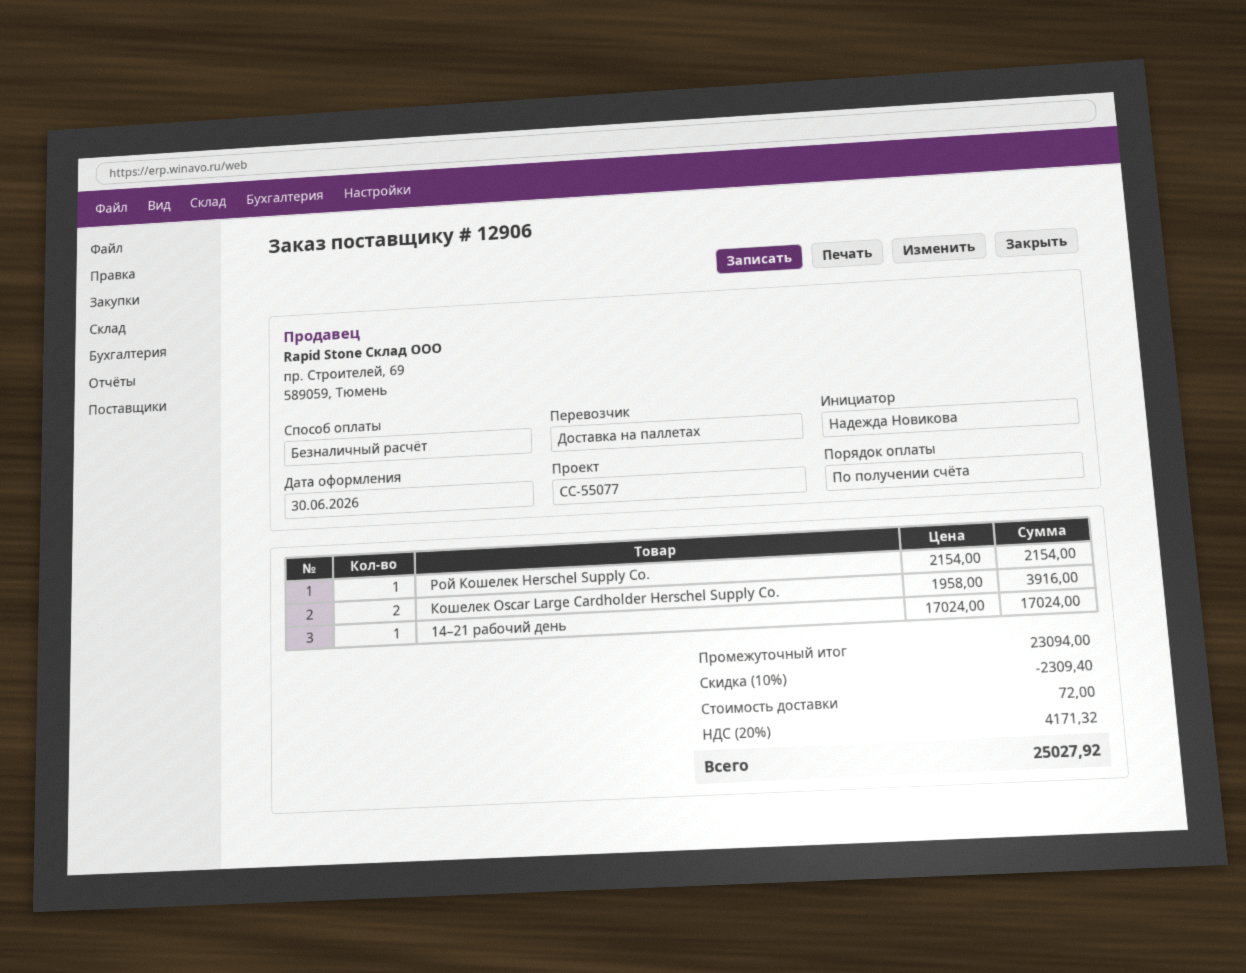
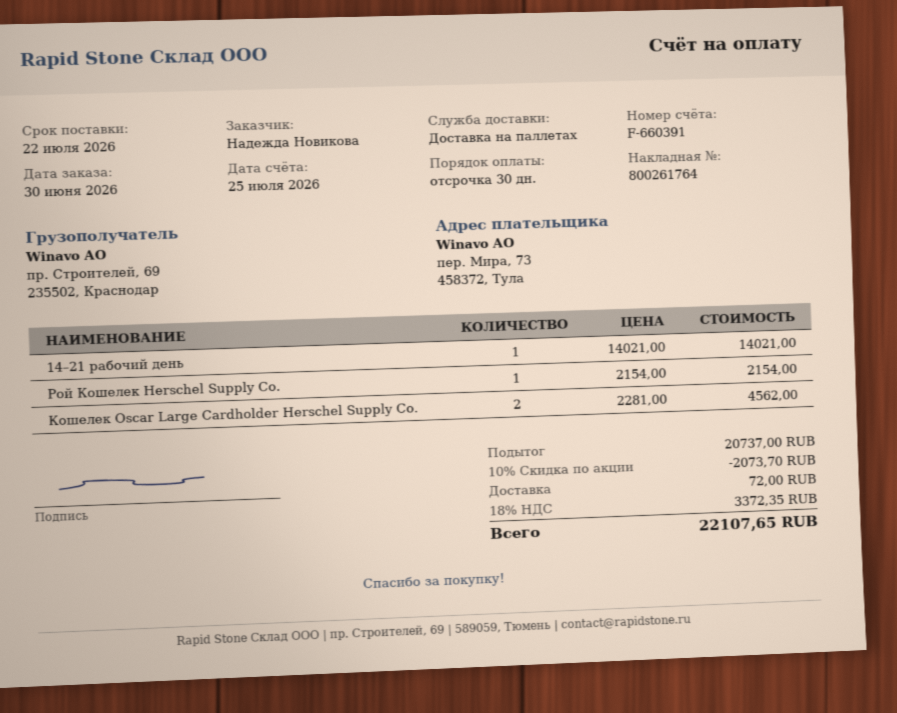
payment terms: on receipt -> 30 days
Кошелек Oscar Large Cardholder Herschel Supply Co.: 2 x 1958.00 = 3916.00 -> 2 x 2281.00 = 4562.00
14–21 рабочий день: 1 x 17024.00 = 17024.00 -> 1 x 14021.00 = 14021.00
subtotal: 23094.00 -> 20737.00
discount: 10% = 2309.40 -> 10% = 2073.70
tax: 20% = 4171.32 -> 18% = 3372.35
total: 25027.92 -> 22107.65

